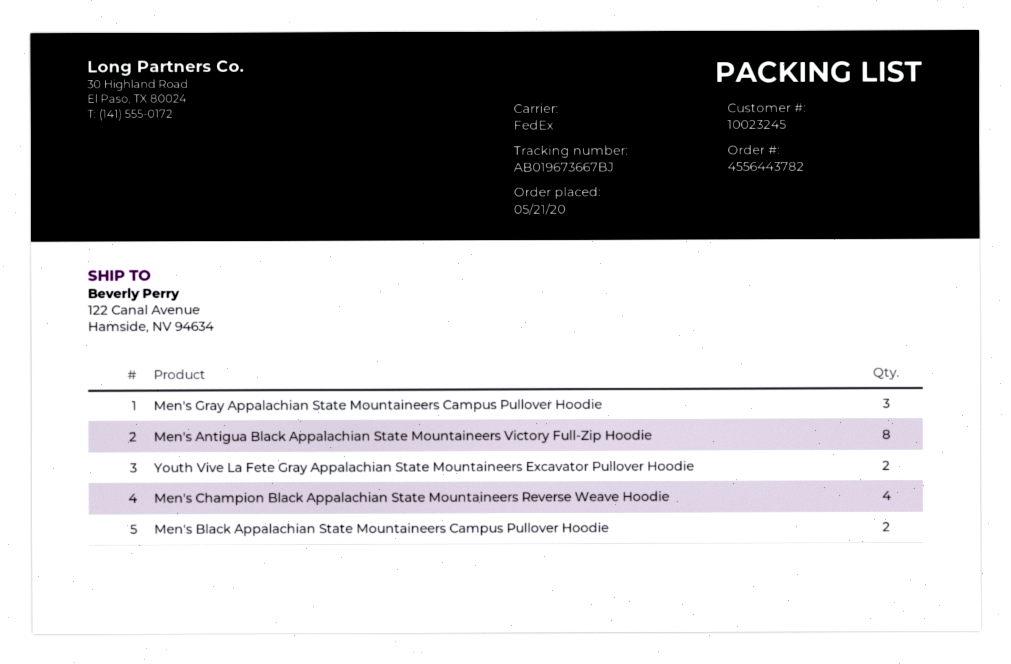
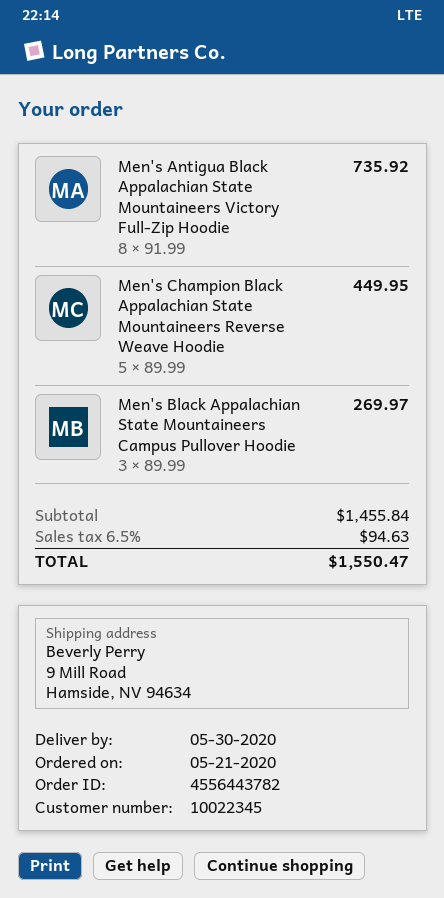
customer number: 10023245 -> 10022345
ship to: 122 Canal Avenue, Hamside, NV 94634 -> 9 Mill Road, Hamside, NV 94634
Men's Gray Appalachian State Mountaineers Campus Pullover Hoodie: 3 -> none
Youth Vive La Fete Gray Appalachian State Mountaineers Excavator Pullover Hoodie: 2 -> none
Men's Champion Black Appalachian State Mountaineers Reverse Weave Hoodie: 4 -> 5
Men's Black Appalachian State Mountaineers Campus Pullover Hoodie: 2 -> 3

